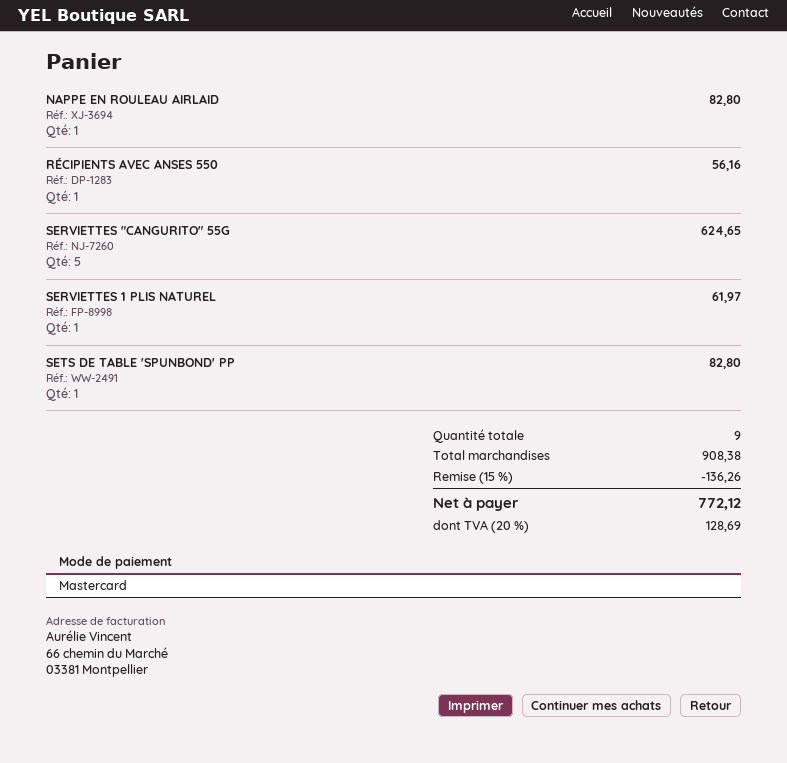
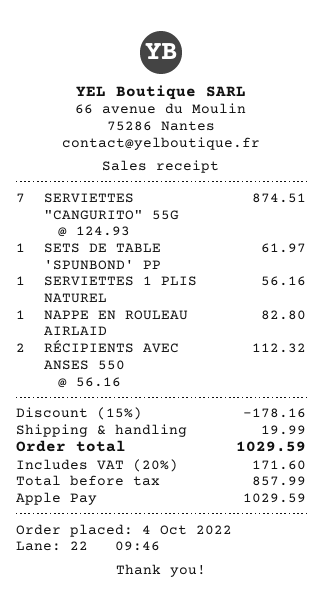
payment method: Mastercard -> Apple Pay
RÉCIPIENTS AVEC ANSES 550: 1 for 56.16 -> 2 for 112.32
SERVIETTES "CANGURITO" 55G: 5 for 624.65 -> 7 for 874.51
SERVIETTES 1 PLIS NATUREL: 1 for 61.97 -> 1 for 56.16
SETS DE TABLE 'SPUNBOND' PP: 1 for 82.80 -> 1 for 61.97
discount: 15% = 136.26 -> 15% = 178.16
shipping: none -> 19.99
tax: 20% = 128.69 -> 20% = 171.60
total: 772.12 -> 1029.59

